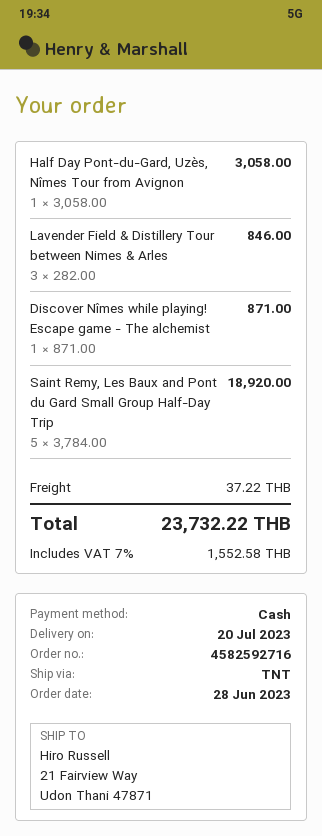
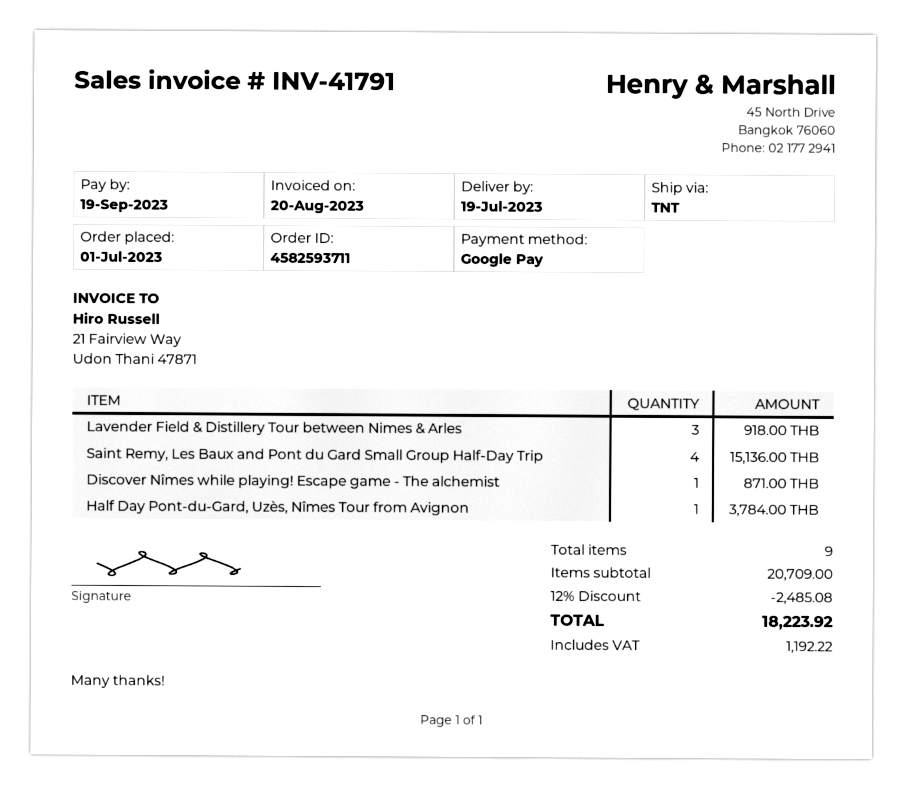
order number: 4582592716 -> 4582593711
order date: 2023-06-28 -> 2023-07-01
delivery date: 2023-07-20 -> 2023-07-19
payment method: cash -> Google Pay
Half Day Pont-du-Gard, Uzès, Nîmes Tour from Avignon: 1 for 3058.00 -> 1 for 3784.00
Lavender Field & Distillery Tour between Nimes & Arles: 3 for 846.00 -> 3 for 918.00
Saint Remy, Les Baux and Pont du Gard Small Group Half-Day Trip: 5 for 18920.00 -> 4 for 15136.00
discount: none -> 12% = 2485.08
shipping: 37.22 -> none
tax: 1552.58 -> 1192.22
total: 23732.22 -> 18223.92

